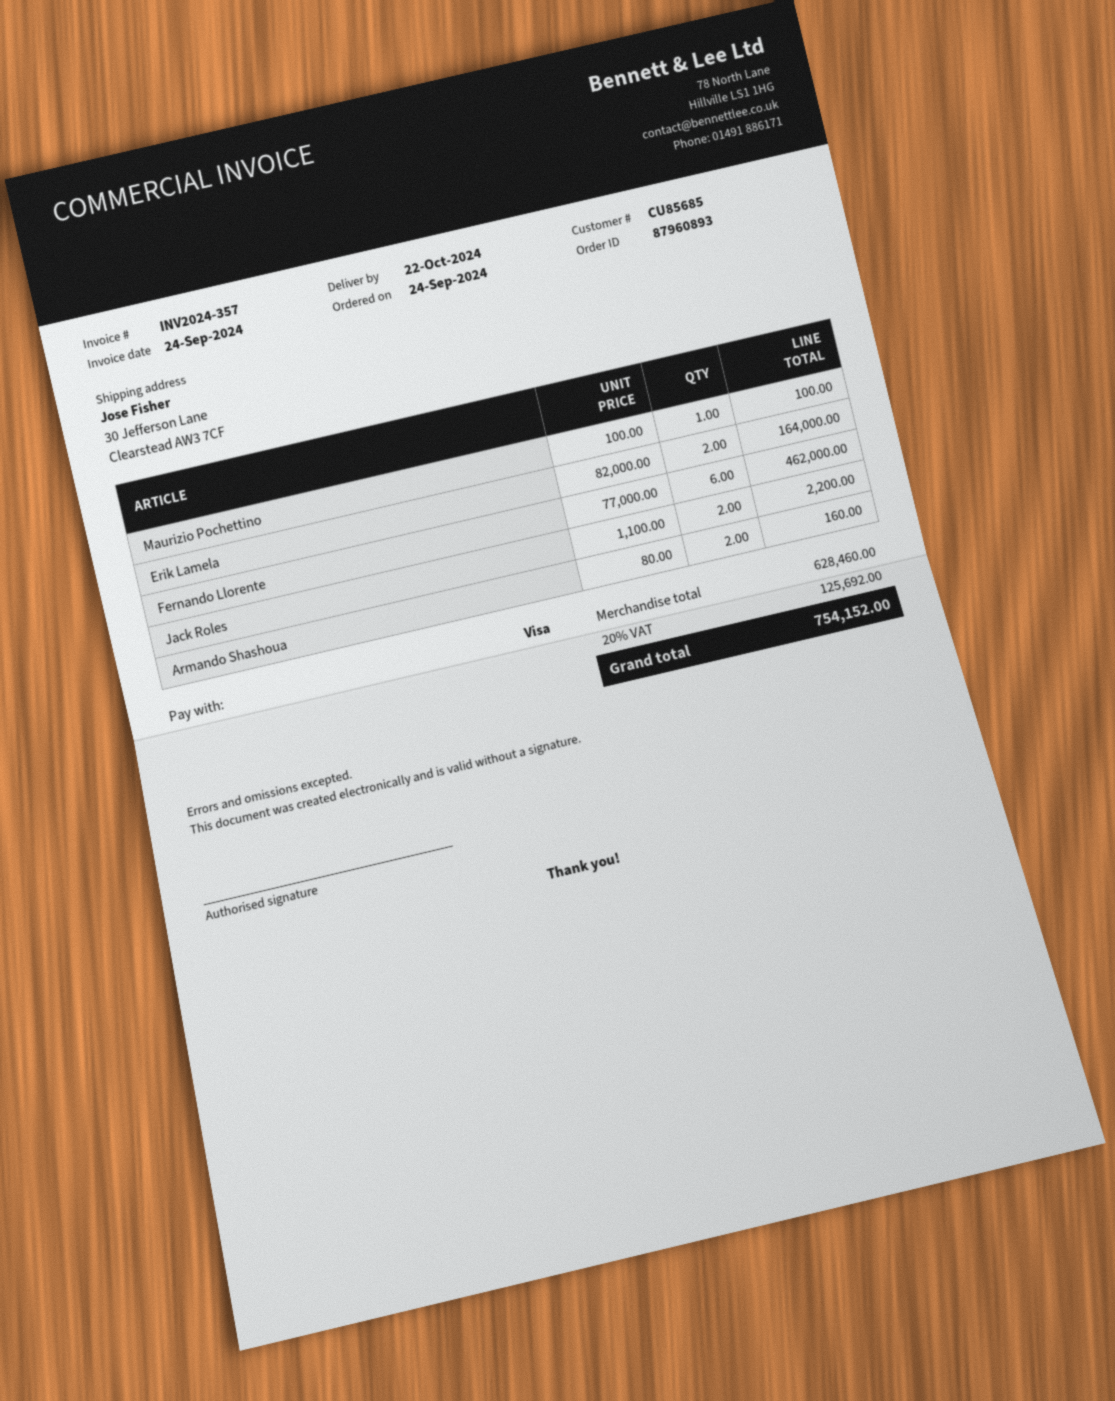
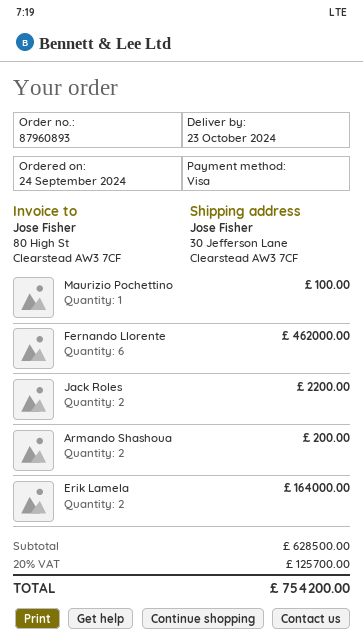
delivery date: 2024-10-22 -> 2024-10-23
Armando Shashoua: 2 for 160.00 -> 2 for 200.00
subtotal: 628460.00 -> 628500.00
tax: 20% = 125692.00 -> 20% = 125700.00
total: 754152.00 -> 754200.00

